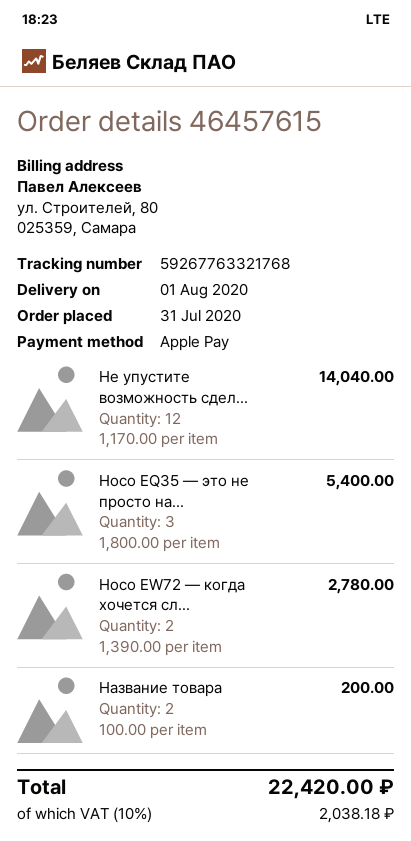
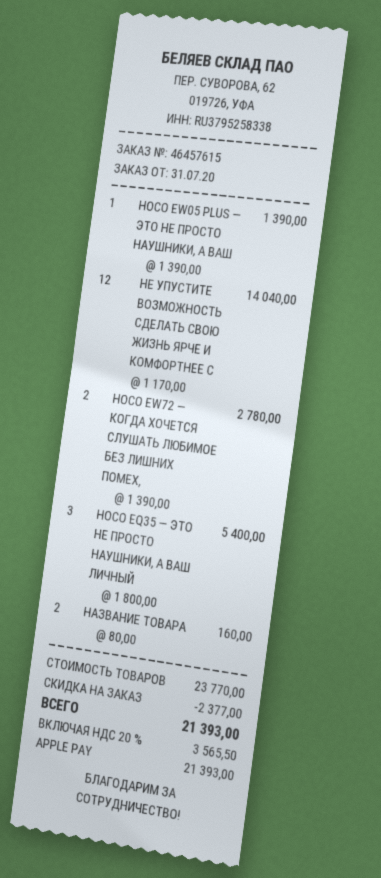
Название товара: 2 x 100.00 = 200.00 -> 2 x 80.00 = 160.00
HOCO EW05 PLUS — ЭТО НЕ ПРОСТО НАУШНИКИ, А ВАШ: none -> 1 x 1390.00 = 1390.00
discount: none -> 2377.00
tax: 10% = 2038.18 -> 20% = 3565.50
total: 22420.00 -> 21393.00

